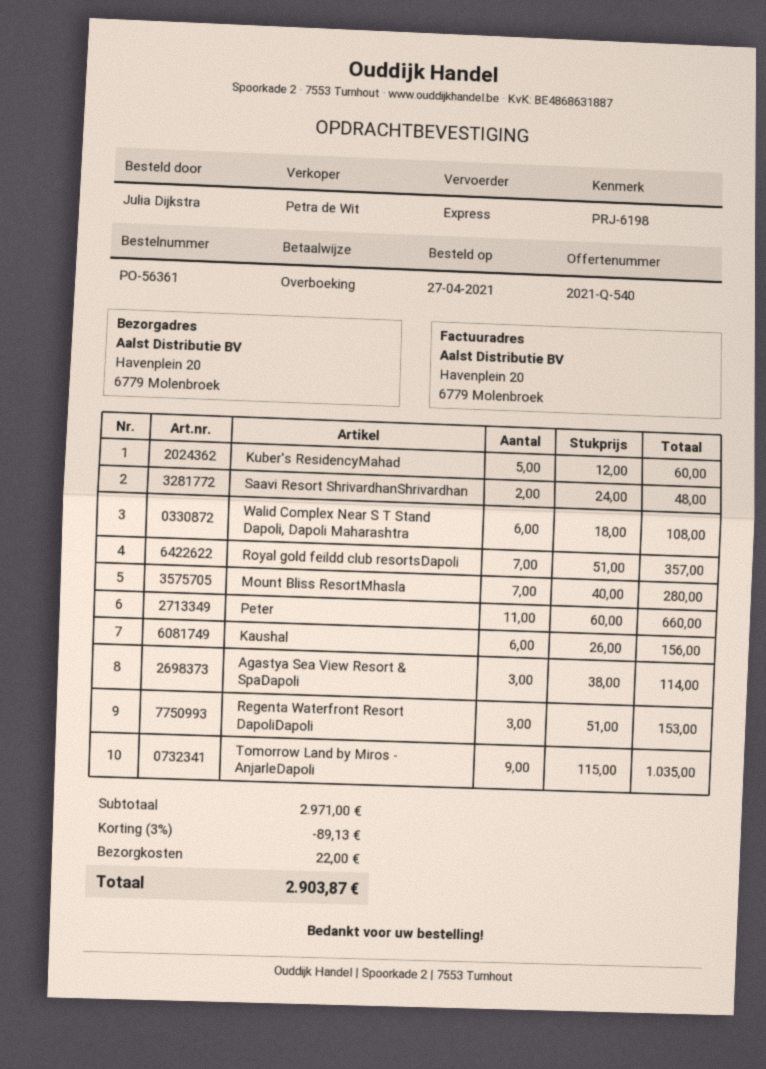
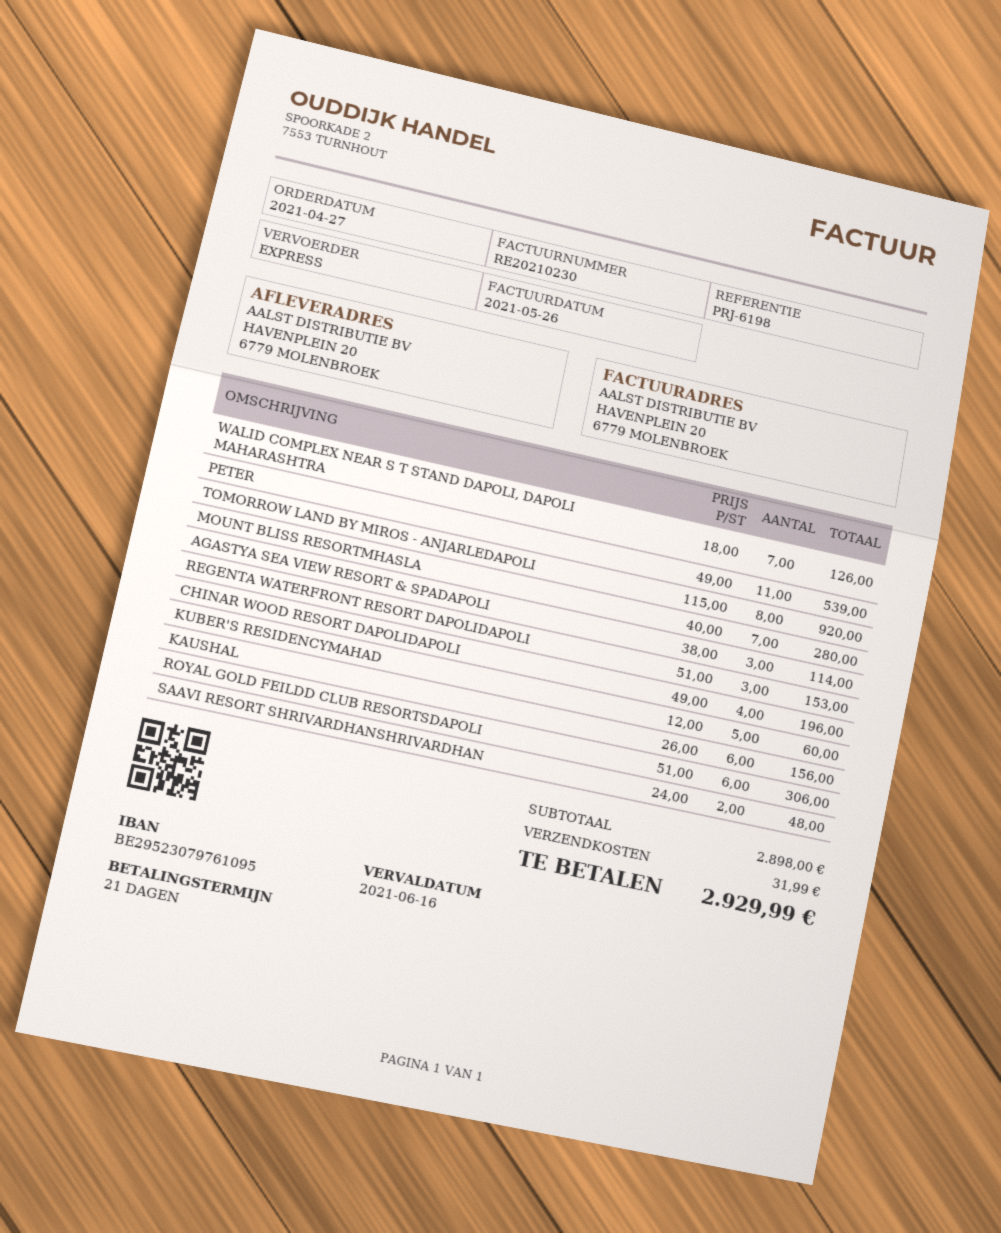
Walid Complex Near S T Stand Dapoli, Dapoli Maharashtra: 6 x 18.00 = 108.00 -> 7 x 18.00 = 126.00
Royal gold feildd club resortsDapoli: 7 x 51.00 = 357.00 -> 6 x 51.00 = 306.00
Peter: 11 x 60.00 = 660.00 -> 11 x 49.00 = 539.00
Tomorrow Land by Miros - AnjarleDapoli: 9 x 115.00 = 1035.00 -> 8 x 115.00 = 920.00
CHINAR WOOD RESORT DAPOLIDAPOLI: none -> 4 x 49.00 = 196.00
subtotal: 2971.00 -> 2898.00
discount: 3% = 89.13 -> none
shipping: 22.00 -> 31.99
total: 2903.87 -> 2929.99

